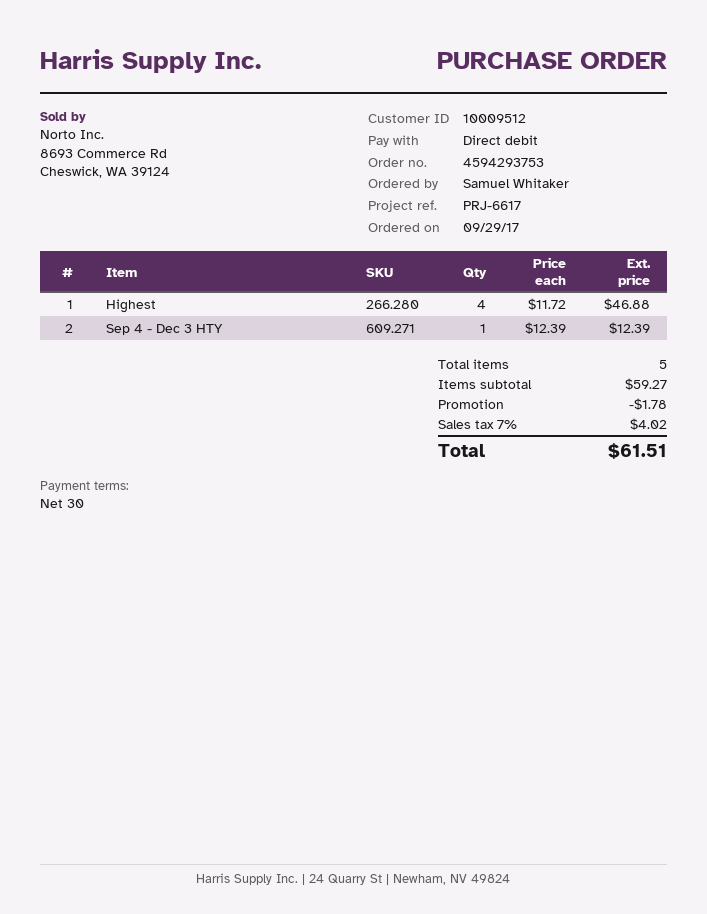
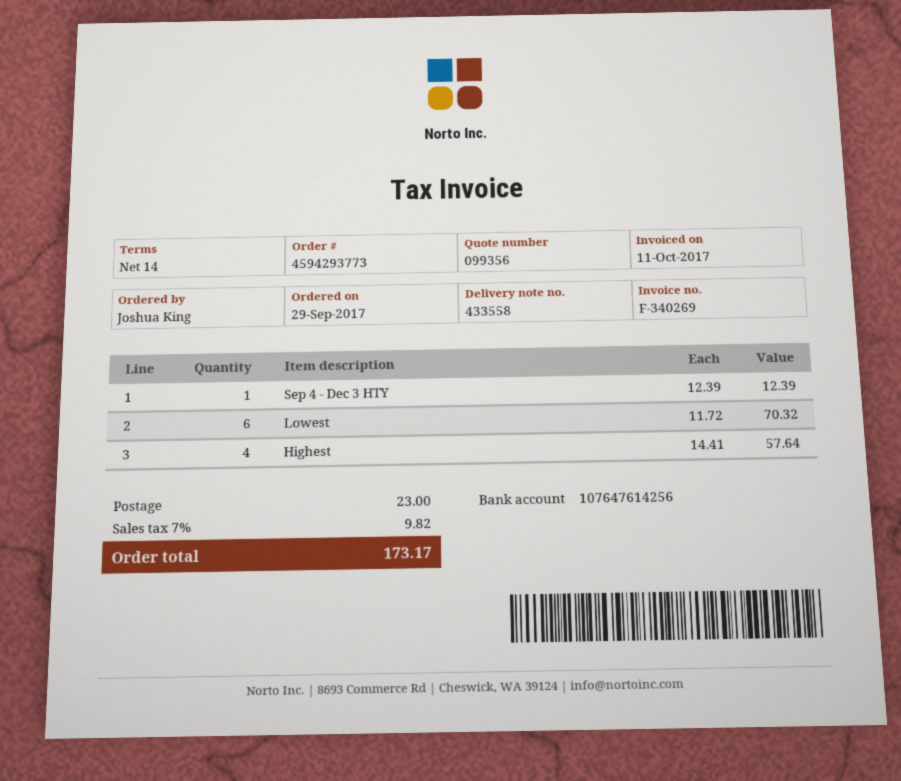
order number: 4594293753 -> 4594293773
payment terms: 30 days -> 14 days
ordered by: Samuel Whitaker -> Joshua King
Highest: 4 x 11.72 = 46.88 -> 4 x 14.41 = 57.64
Lowest: none -> 6 x 11.72 = 70.32
discount: 1.78 -> none
shipping: none -> 23.00
tax: 7% = 4.02 -> 7% = 9.82
total: 61.51 -> 173.17

